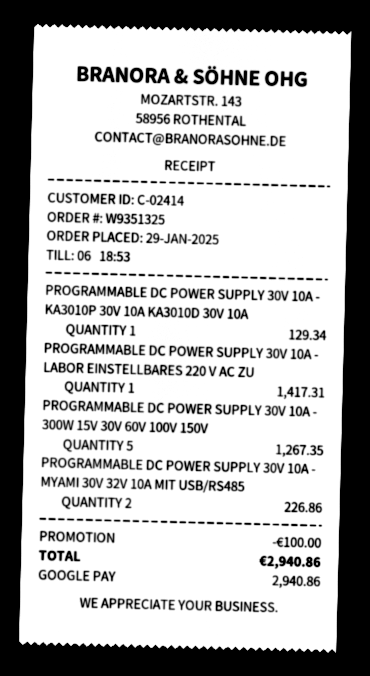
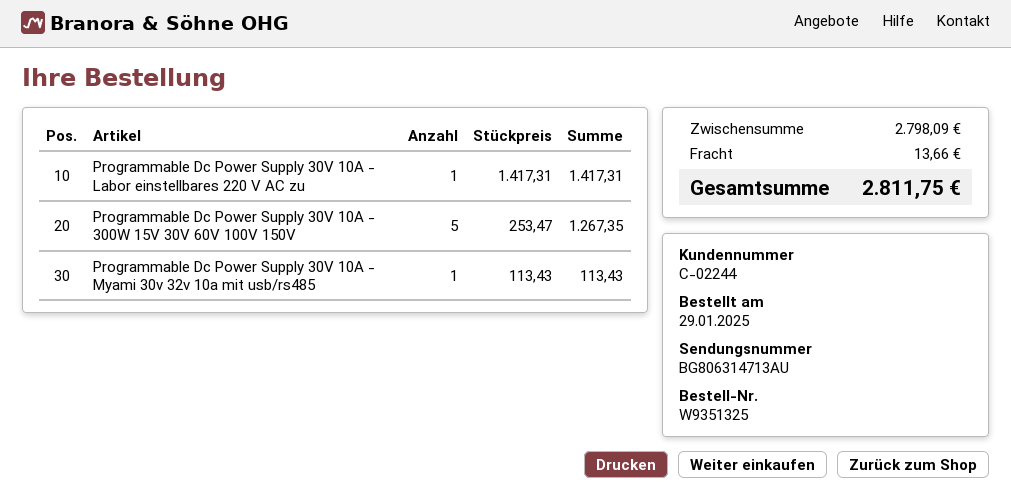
customer number: C-02414 -> C-02244
PROGRAMMABLE DC POWER SUPPLY 30V 10A - KA3010P 30V 10A KA3010D 30V 10A: 1 for 129.34 -> none
PROGRAMMABLE DC POWER SUPPLY 30V 10A - MYAMI 30V 32V 10A MIT USB/RS485: 2 for 226.86 -> 1 for 113.43
discount: 100.00 -> none
shipping: none -> 13.66
total: 2940.86 -> 2811.75

